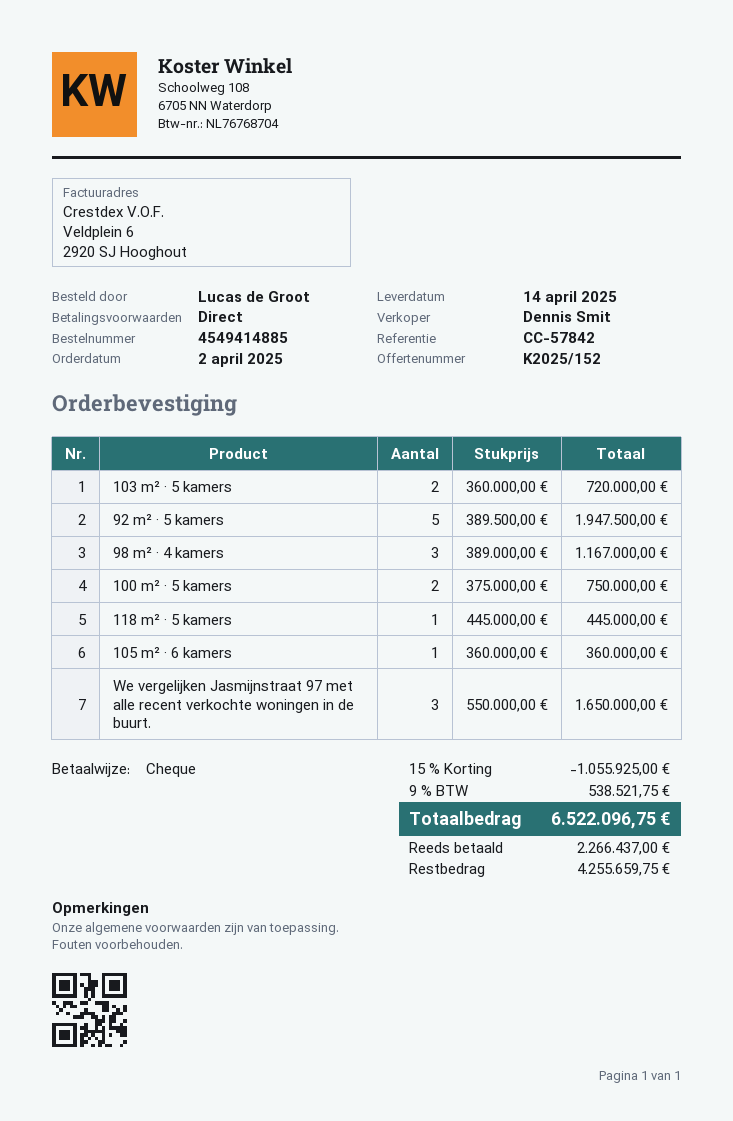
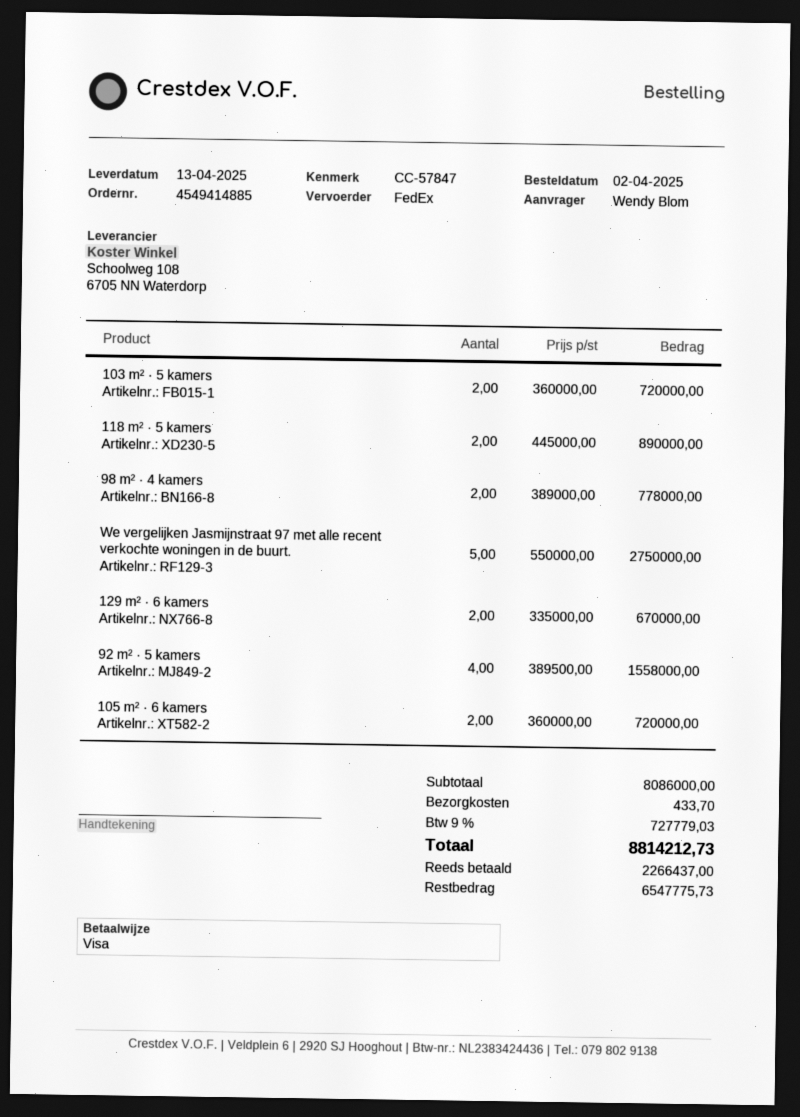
delivery date: 2025-04-14 -> 2025-04-13
reference: CC-57842 -> CC-57847
ordered by: Lucas de Groot -> Wendy Blom
payment method: cheque -> Visa
92 m² · 5 kamers: 5 x 389500.00 = 1947500.00 -> 4 x 389500.00 = 1558000.00
98 m² · 4 kamers: 3 x 389000.00 = 1167000.00 -> 2 x 389000.00 = 778000.00
100 m² · 5 kamers: 2 x 375000.00 = 750000.00 -> none
118 m² · 5 kamers: 1 x 445000.00 = 445000.00 -> 2 x 445000.00 = 890000.00
105 m² · 6 kamers: 1 x 360000.00 = 360000.00 -> 2 x 360000.00 = 720000.00
We vergelijken Jasmijnstraat 97 met alle recent verkochte woningen in de buurt.: 3 x 550000.00 = 1650000.00 -> 5 x 550000.00 = 2750000.00
129 m² · 6 kamers: none -> 2 x 335000.00 = 670000.00
discount: 15% = 1055925.00 -> none
shipping: none -> 433.70
tax: 9% = 538521.75 -> 9% = 727779.03
total: 6522096.75 -> 8814212.73
balance: 4255659.75 -> 6547775.73

